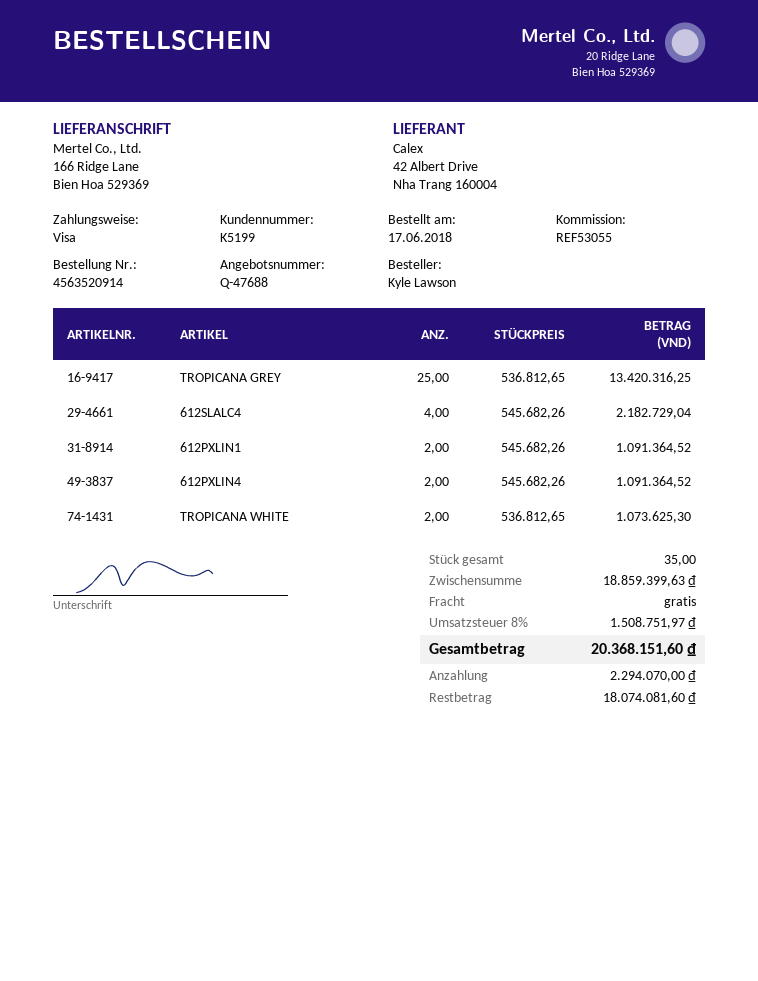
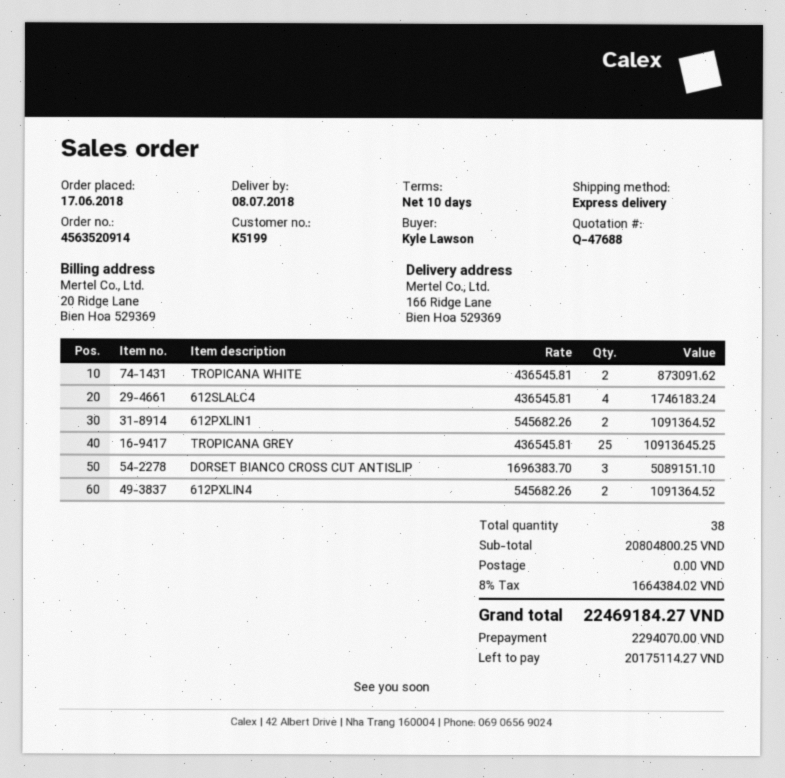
TROPICANA GREY: 25 x 536812.65 = 13420316.25 -> 25 x 436545.81 = 10913645.25
612SLALC4: 4 x 545682.26 = 2182729.04 -> 4 x 436545.81 = 1746183.24
TROPICANA WHITE: 2 x 536812.65 = 1073625.30 -> 2 x 436545.81 = 873091.62
DORSET BIANCO CROSS CUT ANTISLIP: none -> 3 x 1696383.70 = 5089151.10
total quantity: 35 -> 38
subtotal: 18859399.63 -> 20804800.25
tax: 8% = 1508751.97 -> 8% = 1664384.02
total: 20368151.60 -> 22469184.27
balance: 18074081.60 -> 20175114.27

